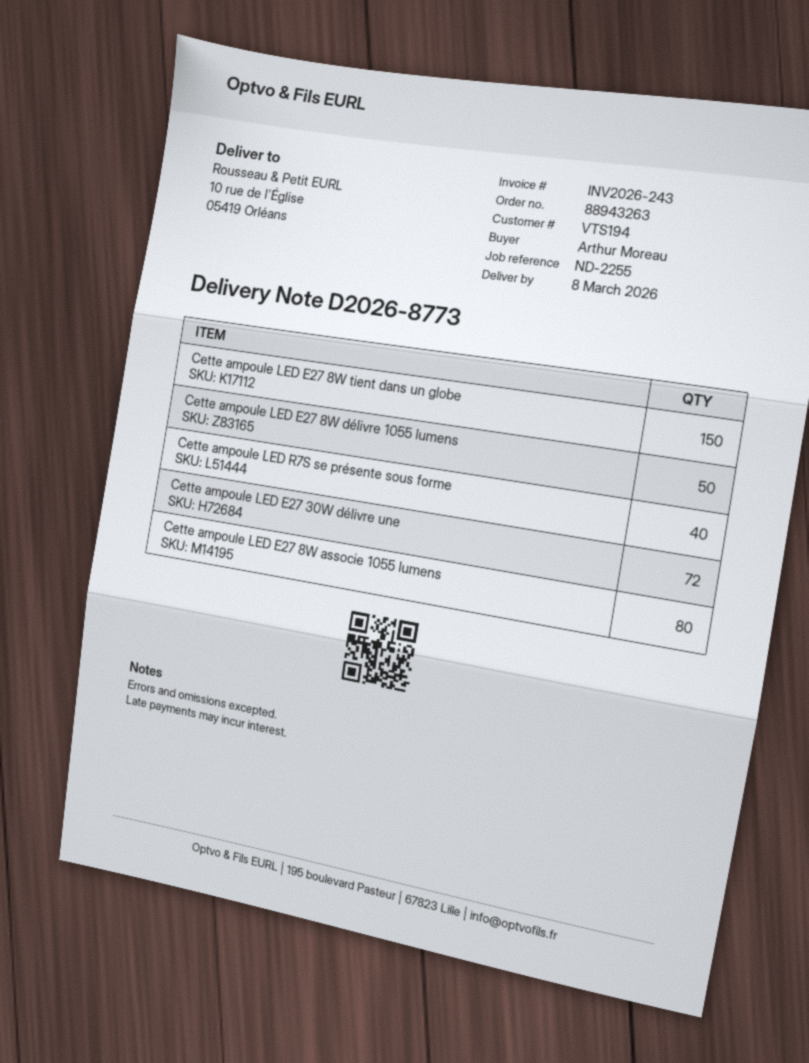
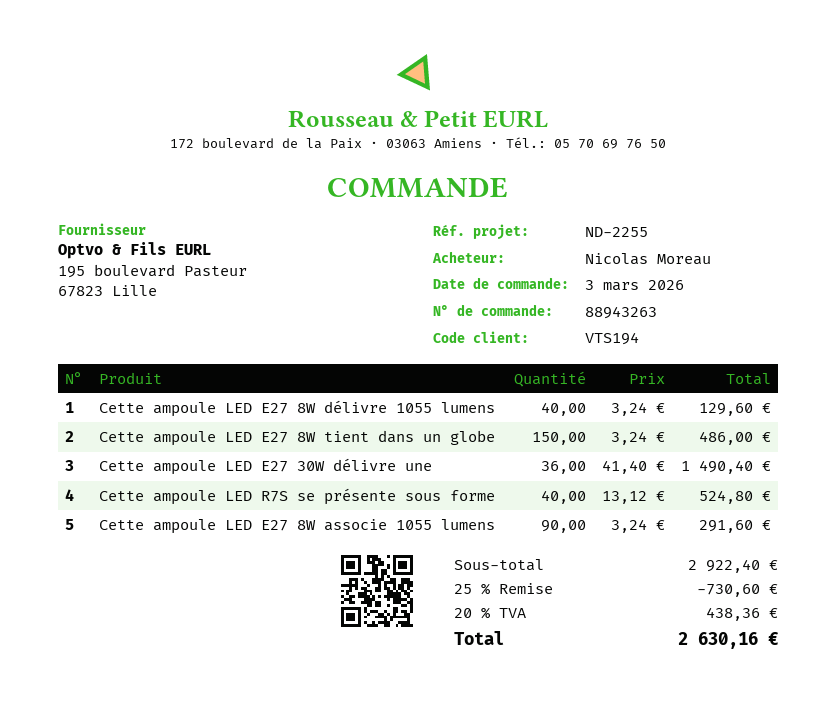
ordered by: Arthur Moreau -> Nicolas Moreau
Cette ampoule LED E27 8W délivre 1055 lumens: 50 -> 40
Cette ampoule LED E27 30W délivre une: 72 -> 36
Cette ampoule LED E27 8W associe 1055 lumens: 80 -> 90

